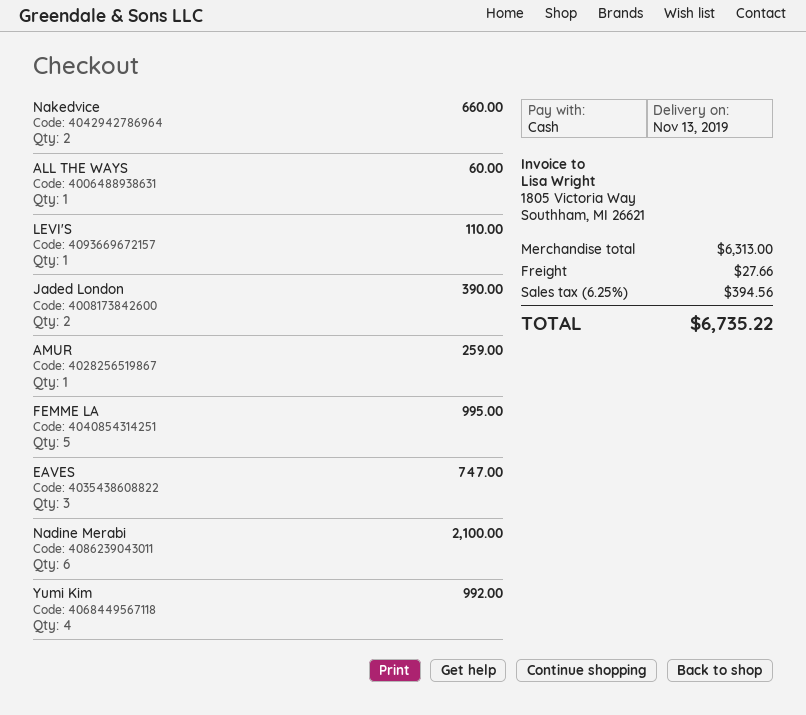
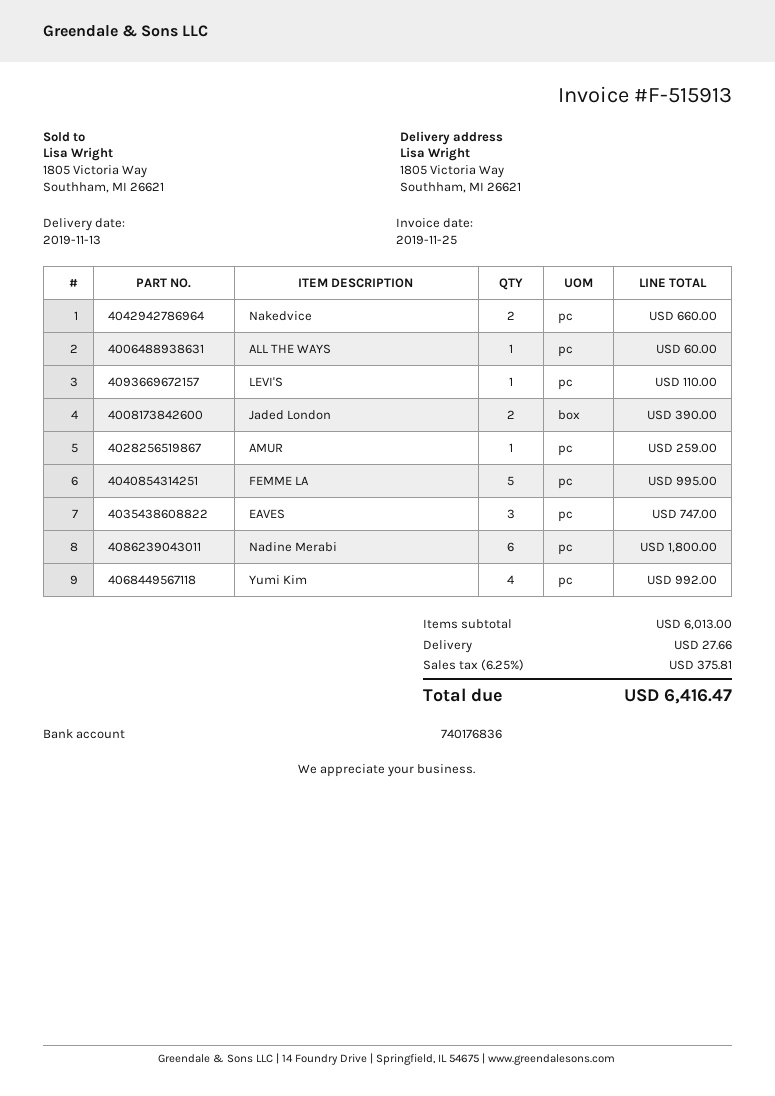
Nadine Merabi: 6 for 2100.00 -> 6 for 1800.00
subtotal: 6313.00 -> 6013.00
tax: 6.25% = 394.56 -> 6.25% = 375.81
total: 6735.22 -> 6416.47

